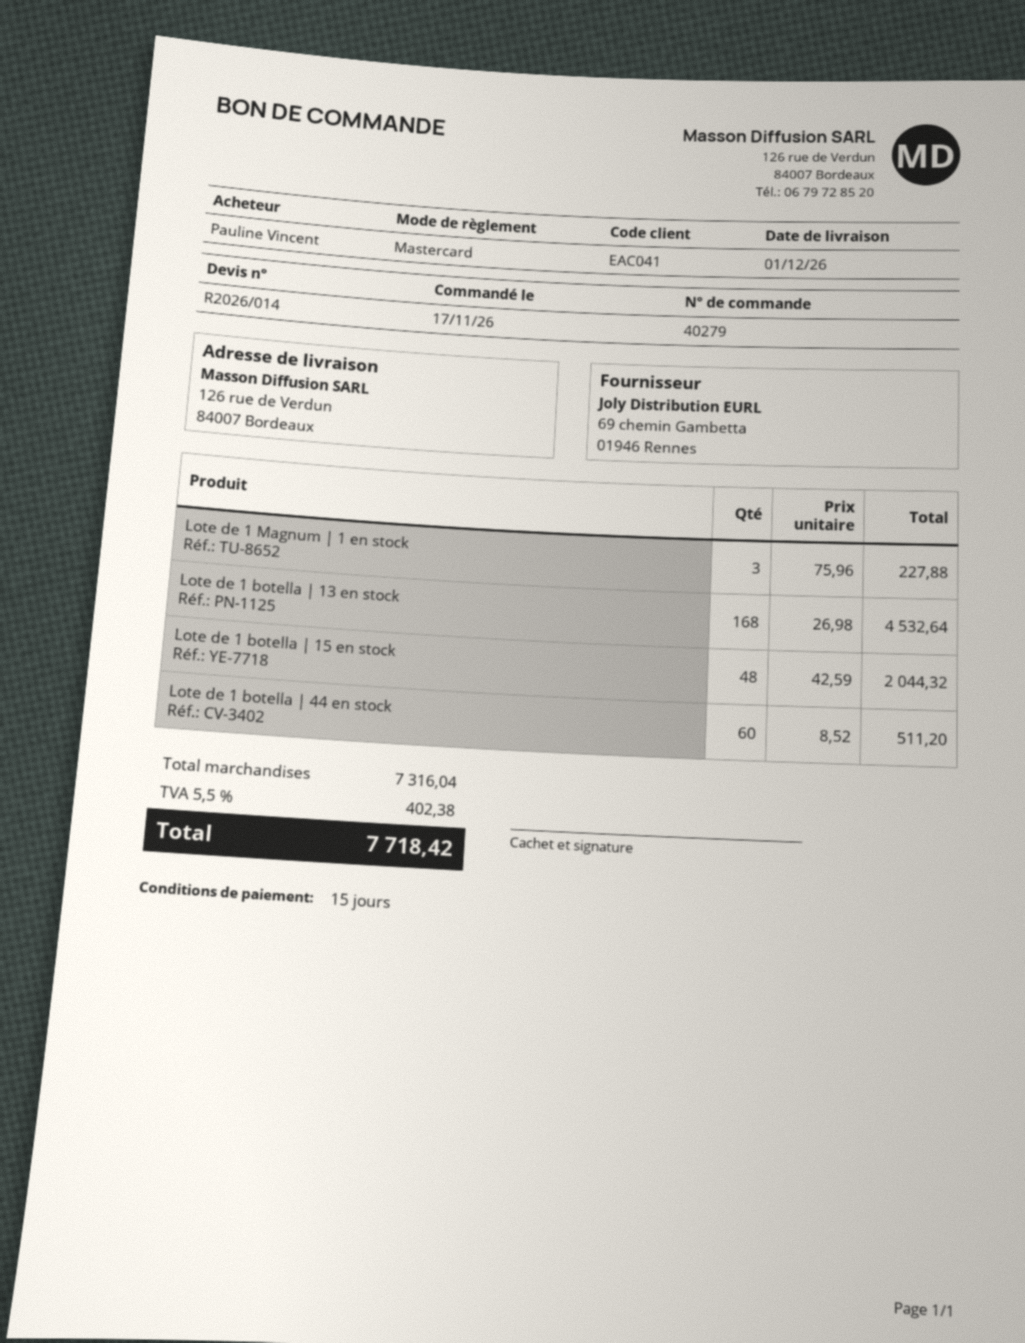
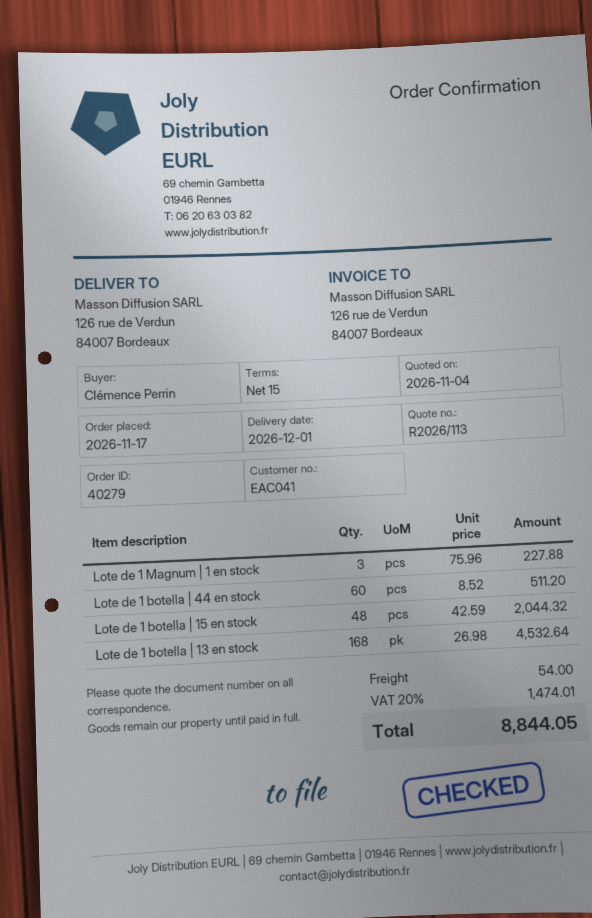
quote number: R2026/014 -> R2026/113
ordered by: Pauline Vincent -> Clémence Perrin
shipping: none -> 54.00
tax: 5.5% = 402.38 -> 20% = 1474.01
total: 7718.42 -> 8844.05

